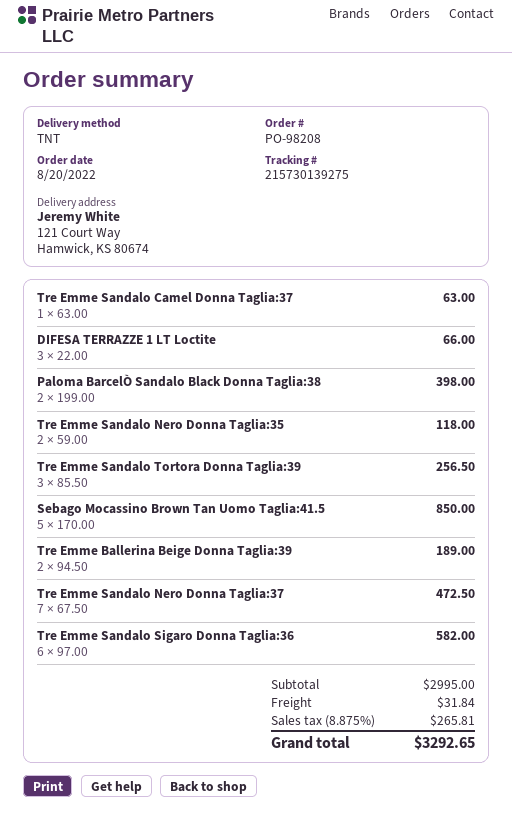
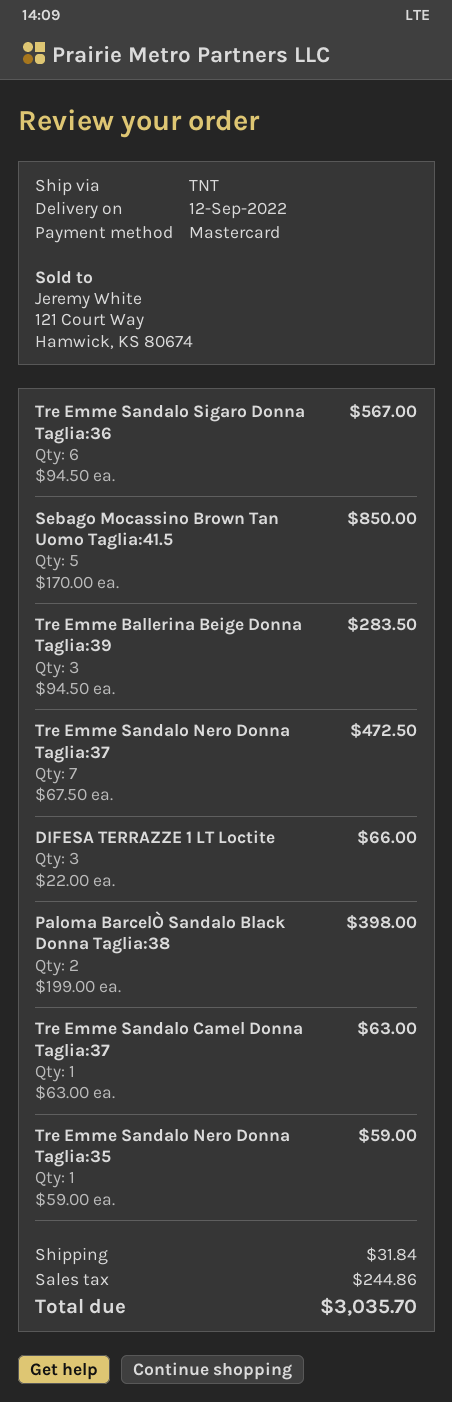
Tre Emme Sandalo Nero Donna Taglia:35: 2 x 59.00 = 118.00 -> 1 x 59.00 = 59.00
Tre Emme Sandalo Tortora Donna Taglia:39: 3 x 85.50 = 256.50 -> none
Tre Emme Ballerina Beige Donna Taglia:39: 2 x 94.50 = 189.00 -> 3 x 94.50 = 283.50
Tre Emme Sandalo Sigaro Donna Taglia:36: 6 x 97.00 = 582.00 -> 6 x 94.50 = 567.00
tax: 265.81 -> 244.86
total: 3292.65 -> 3035.70

